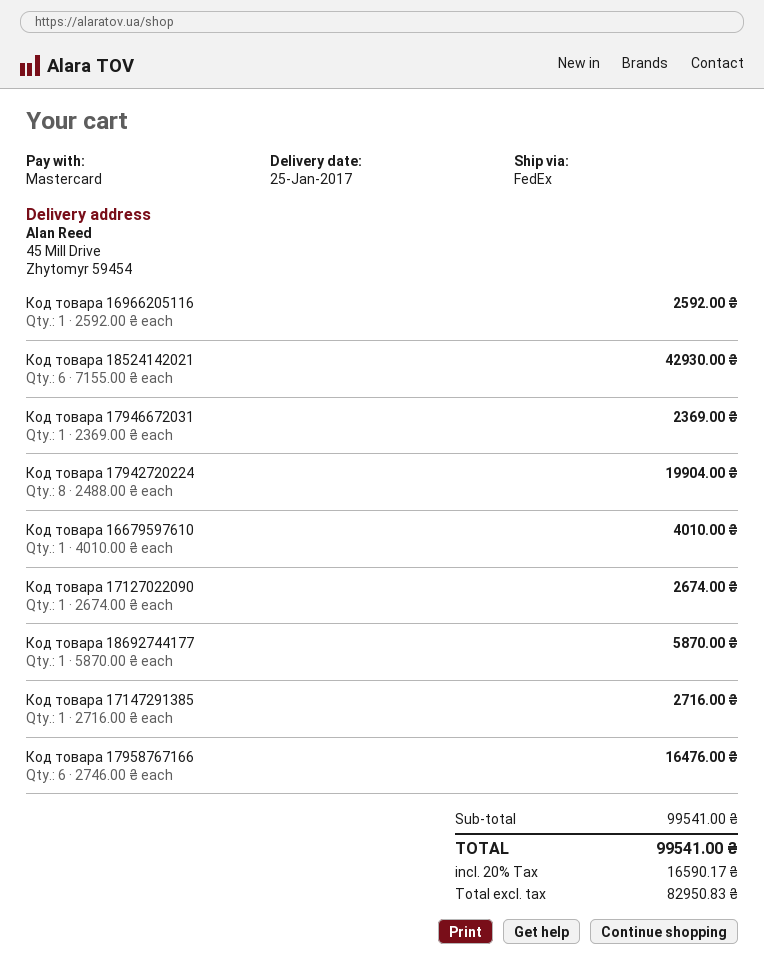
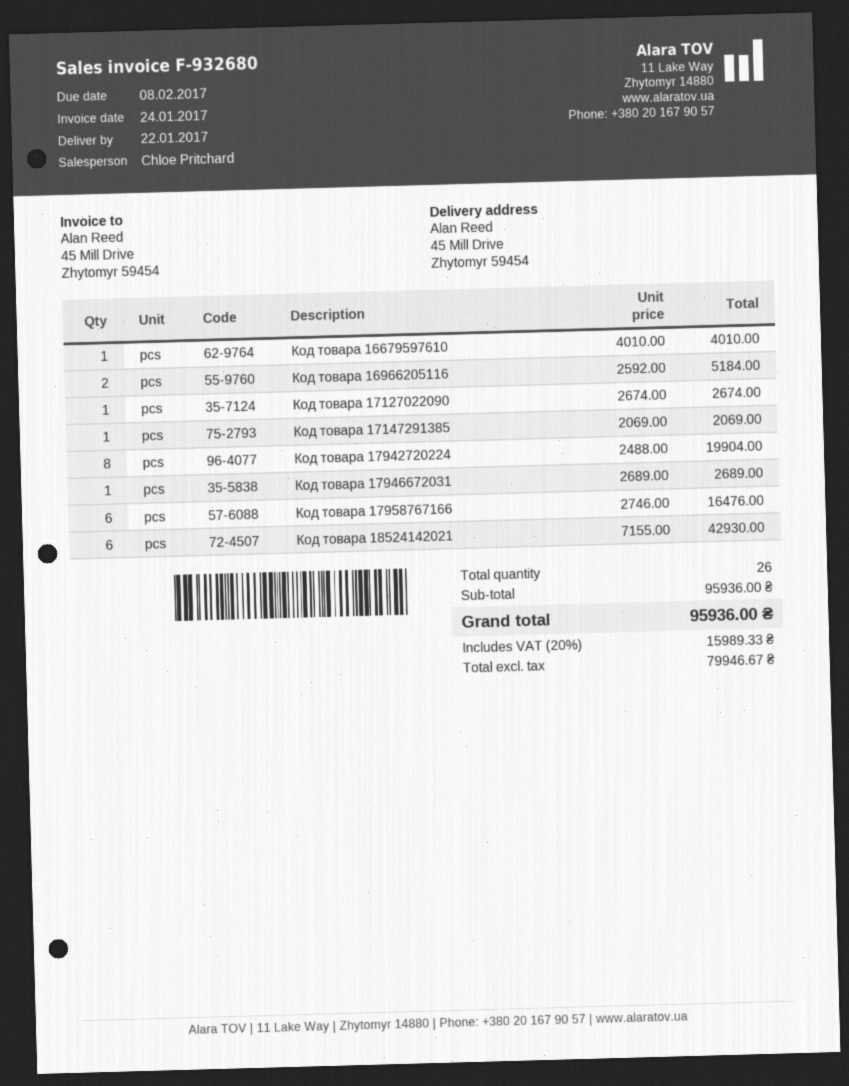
delivery date: 2017-01-25 -> 2017-01-22
Код товара 16966205116: 1 x 2592.00 = 2592.00 -> 2 x 2592.00 = 5184.00
Код товара 17946672031: 1 x 2369.00 = 2369.00 -> 1 x 2689.00 = 2689.00
Код товара 18692744177: 1 x 5870.00 = 5870.00 -> none
Код товара 17147291385: 1 x 2716.00 = 2716.00 -> 1 x 2069.00 = 2069.00
subtotal: 99541.00 -> 95936.00
net: 82950.83 -> 79946.67
tax: 20% = 16590.17 -> 20% = 15989.33
total: 99541.00 -> 95936.00

